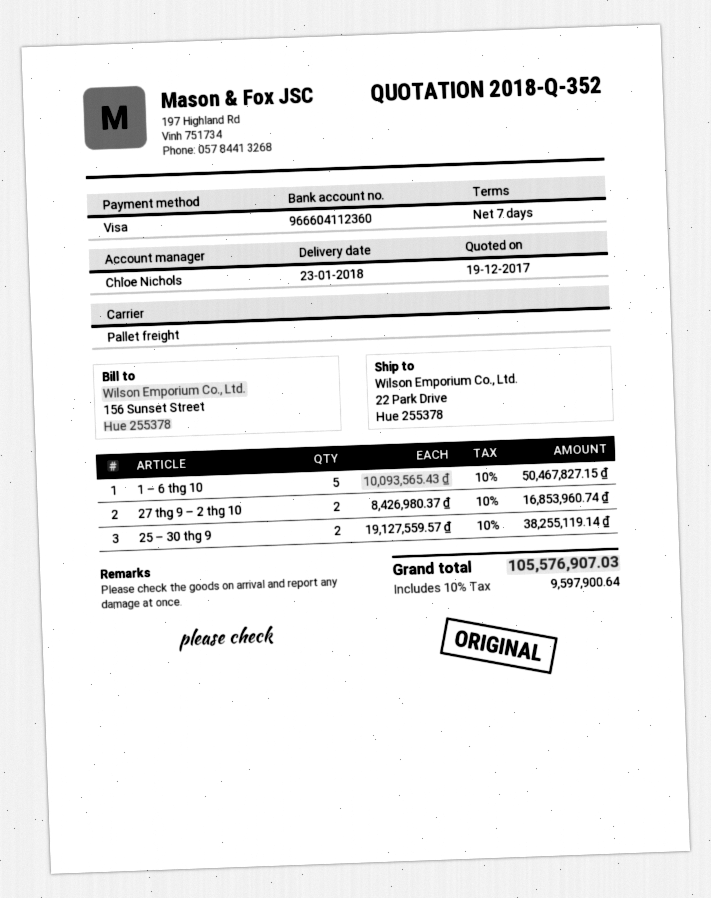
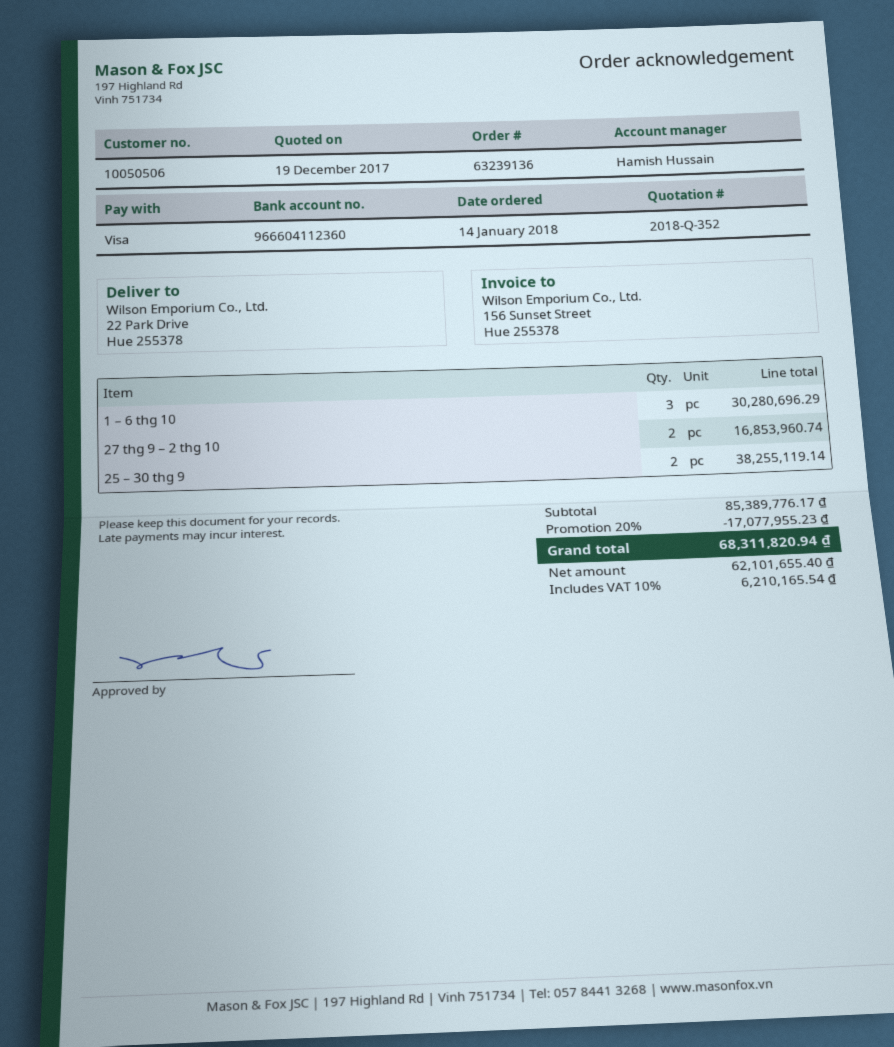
sales rep: Chloe Nichols -> Hamish Hussain
1 – 6 thg 10: 5 for 50467827.15 -> 3 for 30280696.29
discount: none -> 20% = 17077955.23
tax: 10% = 9597900.64 -> 10% = 6210165.54
total: 105576907.03 -> 68311820.94

